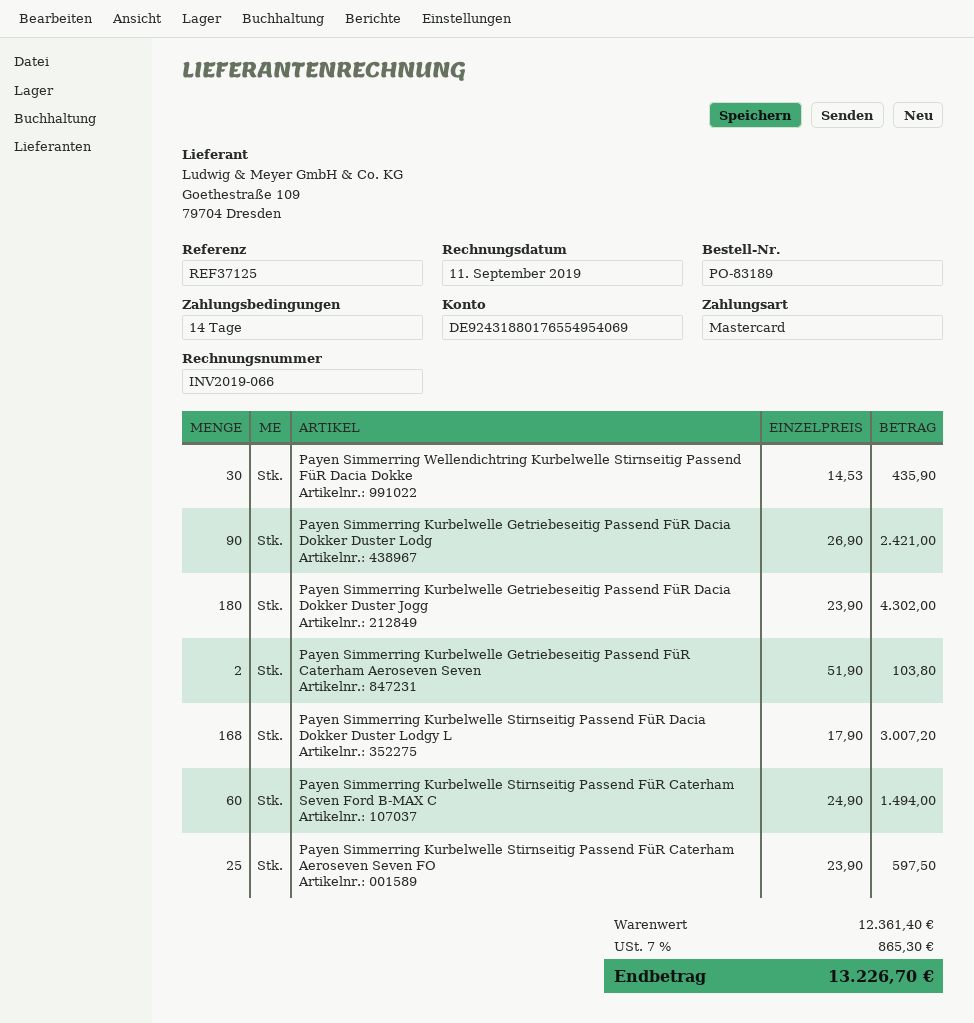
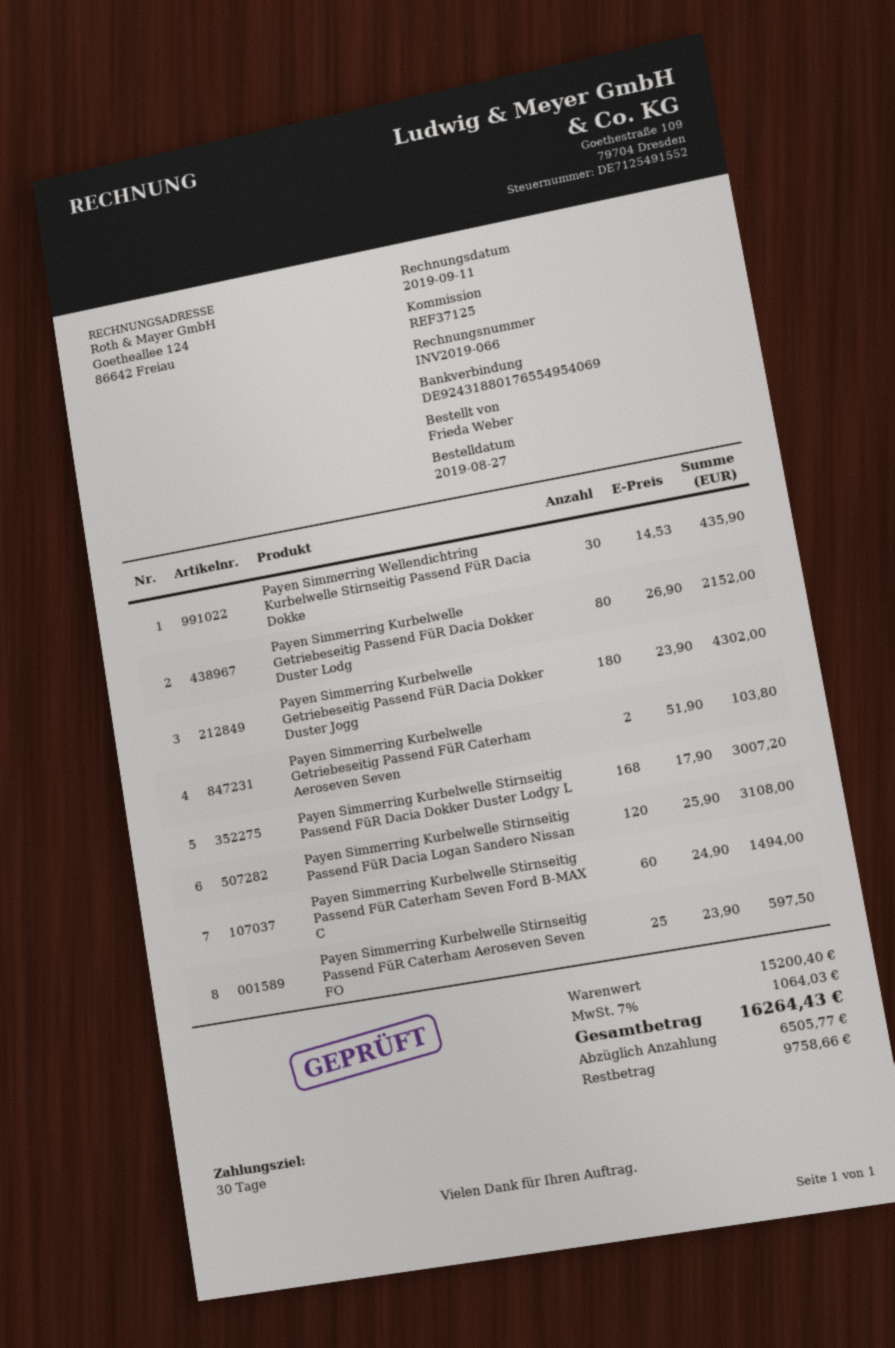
payment terms: 14 days -> 30 days
Payen Simmerring Kurbelwelle Getriebeseitig Passend FüR Dacia Dokker Duster Lodg: 90 x 26.90 = 2421.00 -> 80 x 26.90 = 2152.00
Payen Simmerring Kurbelwelle Stirnseitig Passend FüR Dacia Logan Sandero Nissan: none -> 120 x 25.90 = 3108.00
subtotal: 12361.40 -> 15200.40
tax: 7% = 865.30 -> 7% = 1064.03
total: 13226.70 -> 16264.43

